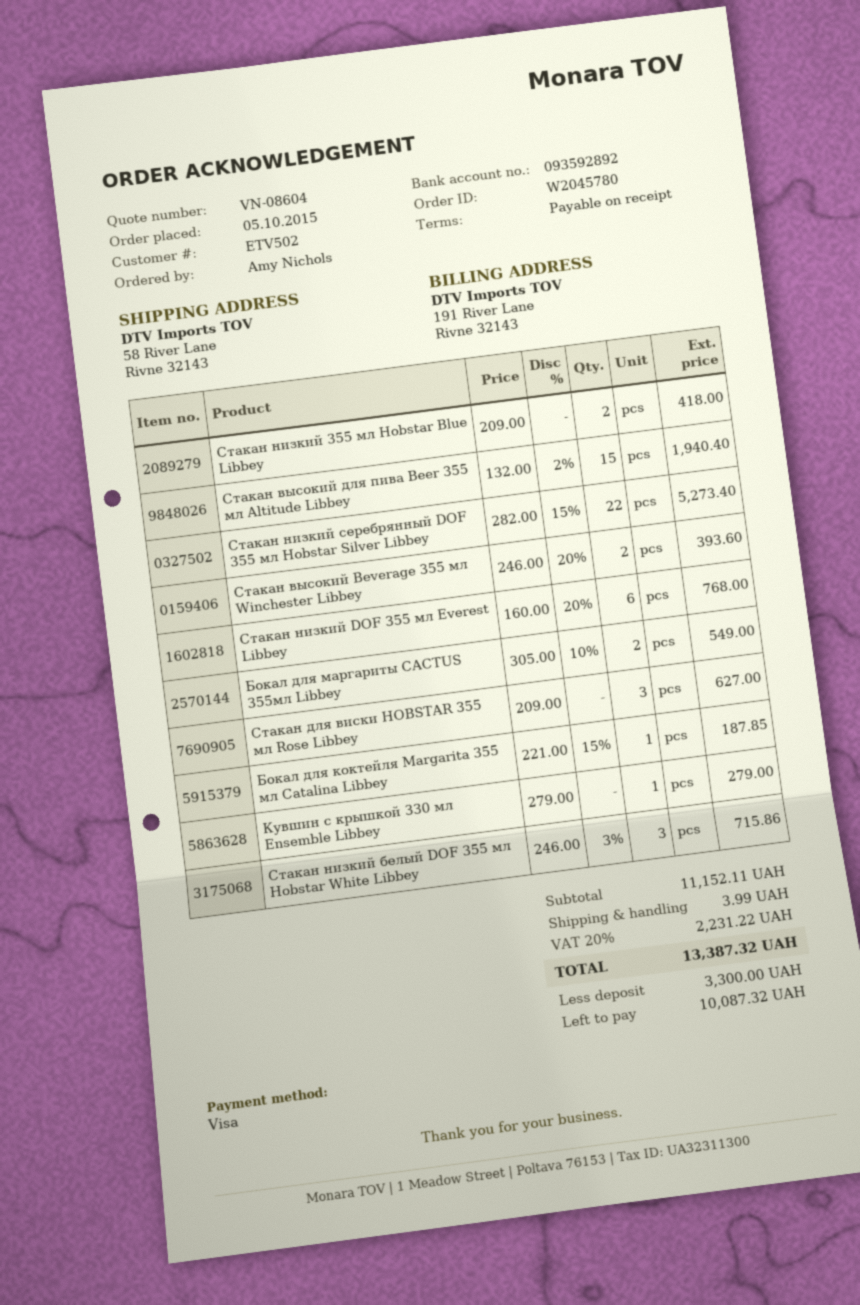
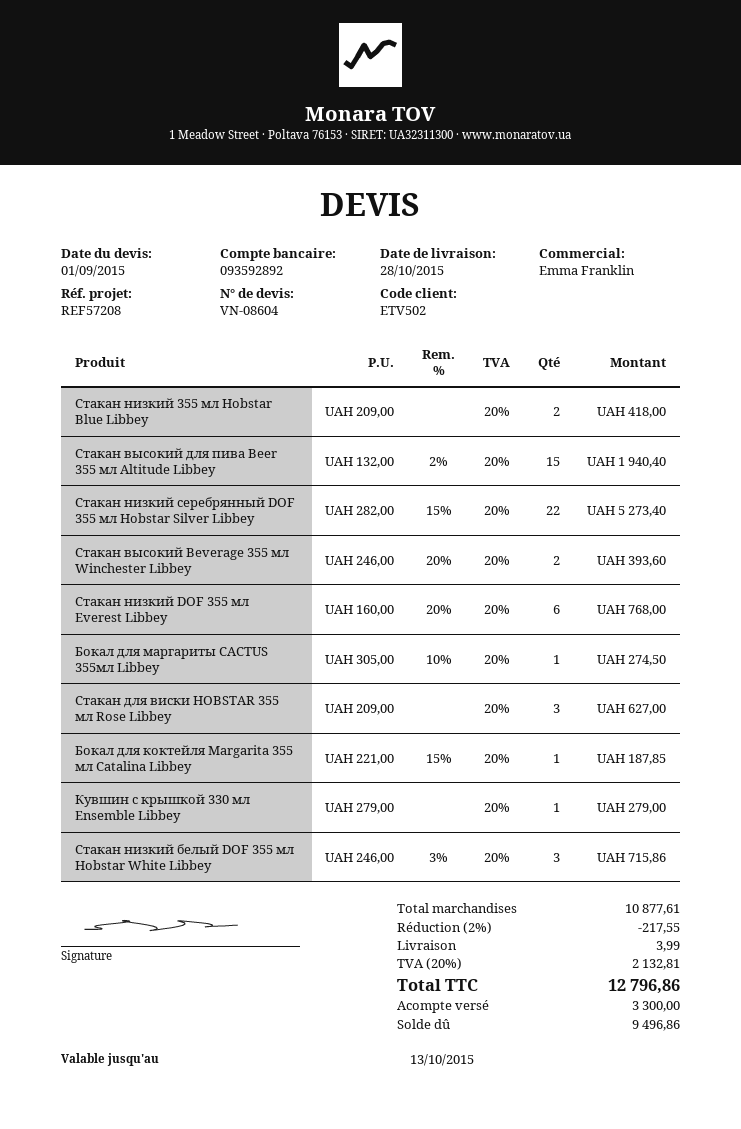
Бокал для маргариты CACTUS 355мл Libbey: 2 x 305.00 - 10% = 549.00 -> 1 x 305.00 - 10% = 274.50
subtotal: 11152.11 -> 10877.61
discount: none -> 2% = 217.55
tax: 20% = 2231.22 -> 20% = 2132.81
total: 13387.32 -> 12796.86
balance: 10087.32 -> 9496.86

